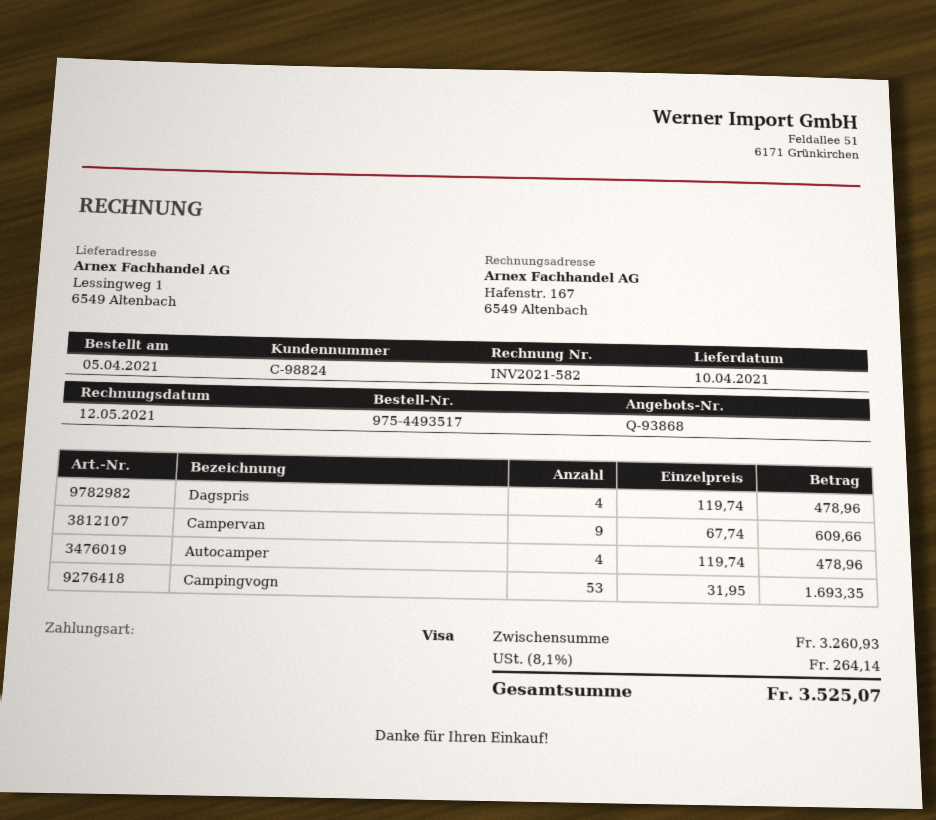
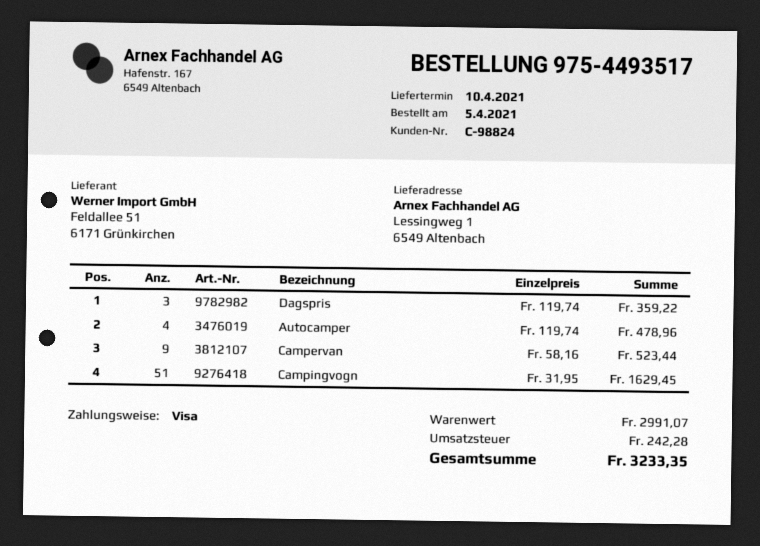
Dagspris: 4 x 119.74 = 478.96 -> 3 x 119.74 = 359.22
Campervan: 9 x 67.74 = 609.66 -> 9 x 58.16 = 523.44
Campingvogn: 53 x 31.95 = 1693.35 -> 51 x 31.95 = 1629.45
subtotal: 3260.93 -> 2991.07
tax: 264.14 -> 242.28
total: 3525.07 -> 3233.35

